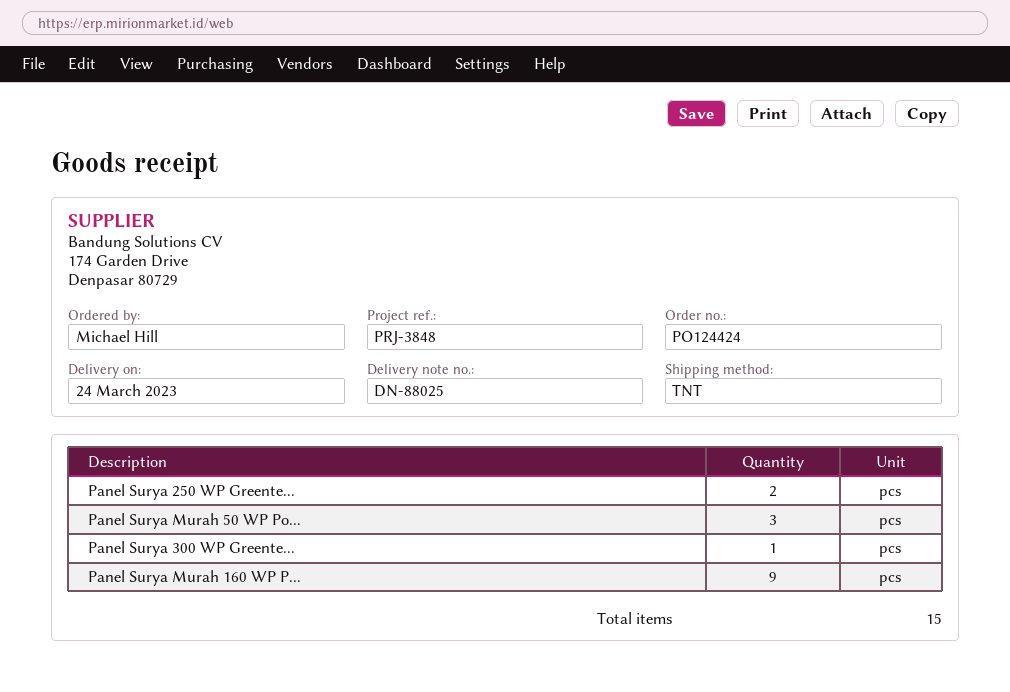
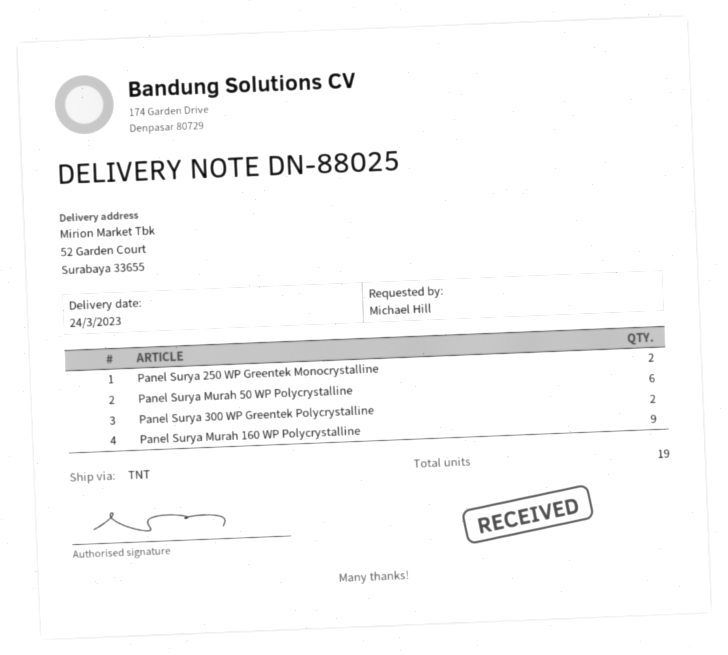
Panel Surya Murah 50 WP Po...: 3 -> 6
Panel Surya 300 WP Greente...: 1 -> 2
total quantity: 15 -> 19

